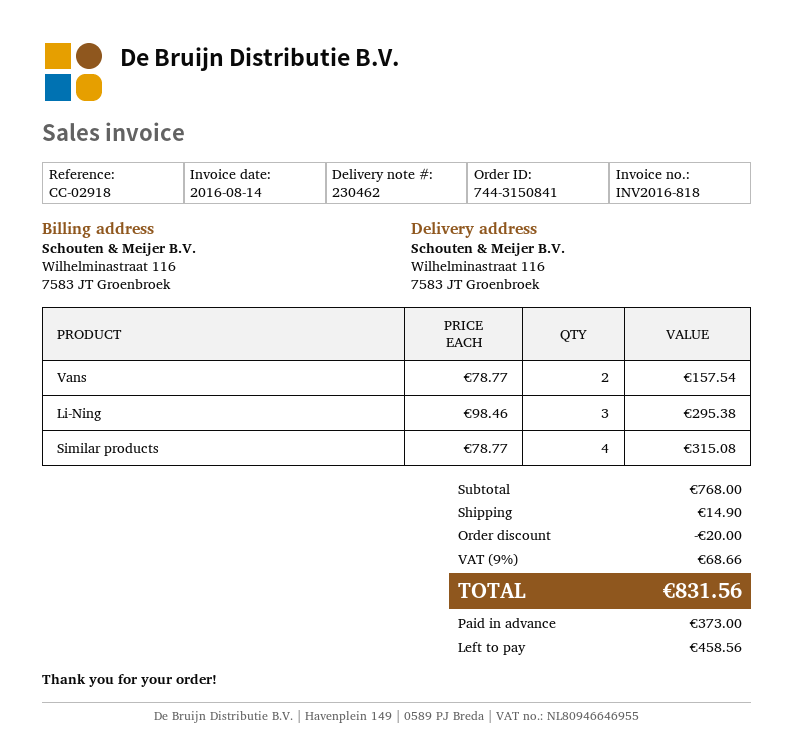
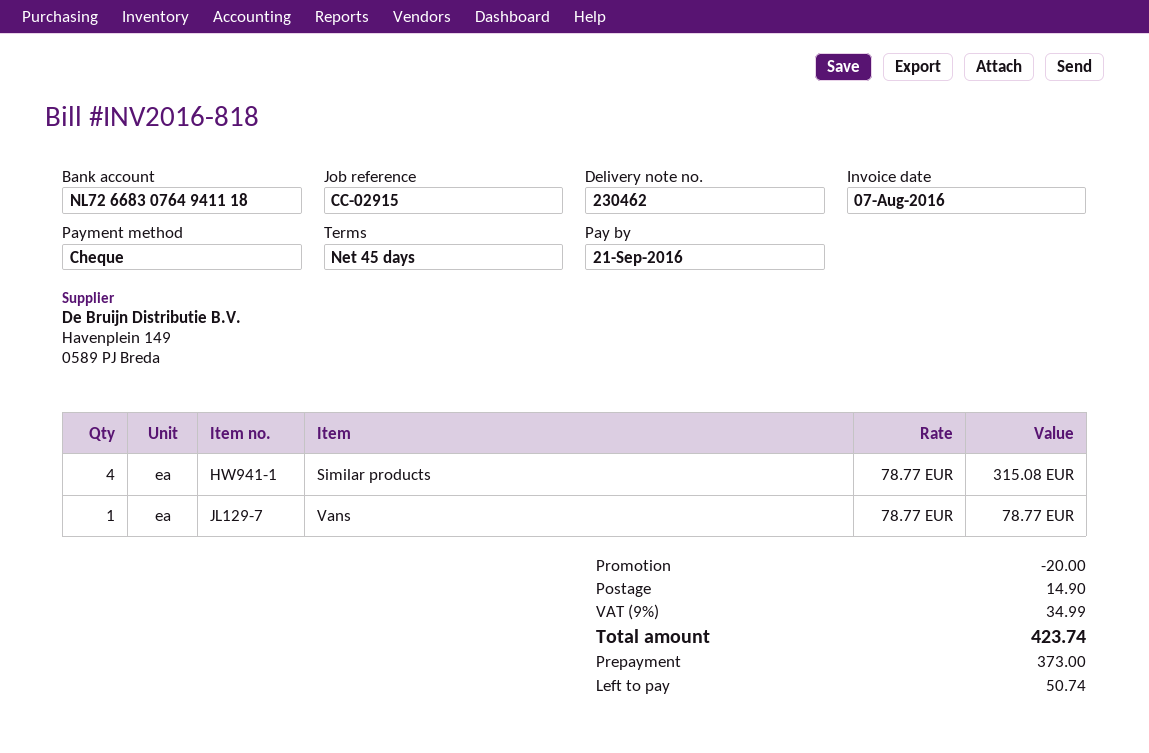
invoice date: 2016-08-14 -> 2016-08-07
reference: CC-02918 -> CC-02915
Vans: 2 x 78.77 = 157.54 -> 1 x 78.77 = 78.77
Li-Ning: 3 x 98.46 = 295.38 -> none
tax: 9% = 68.66 -> 9% = 34.99
total: 831.56 -> 423.74
balance: 458.56 -> 50.74

